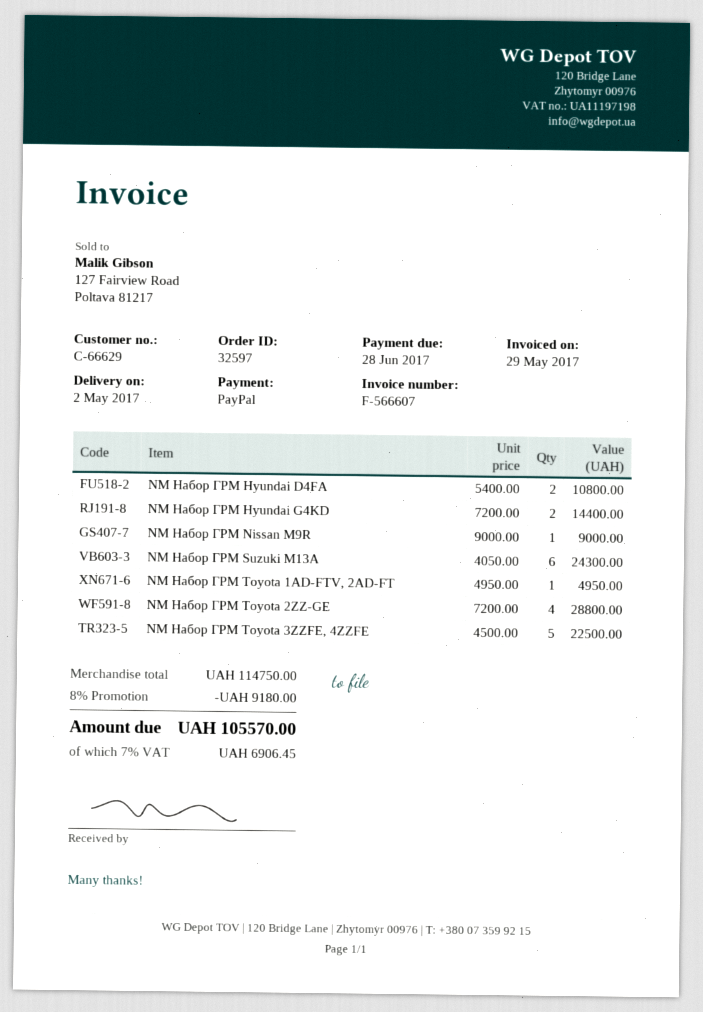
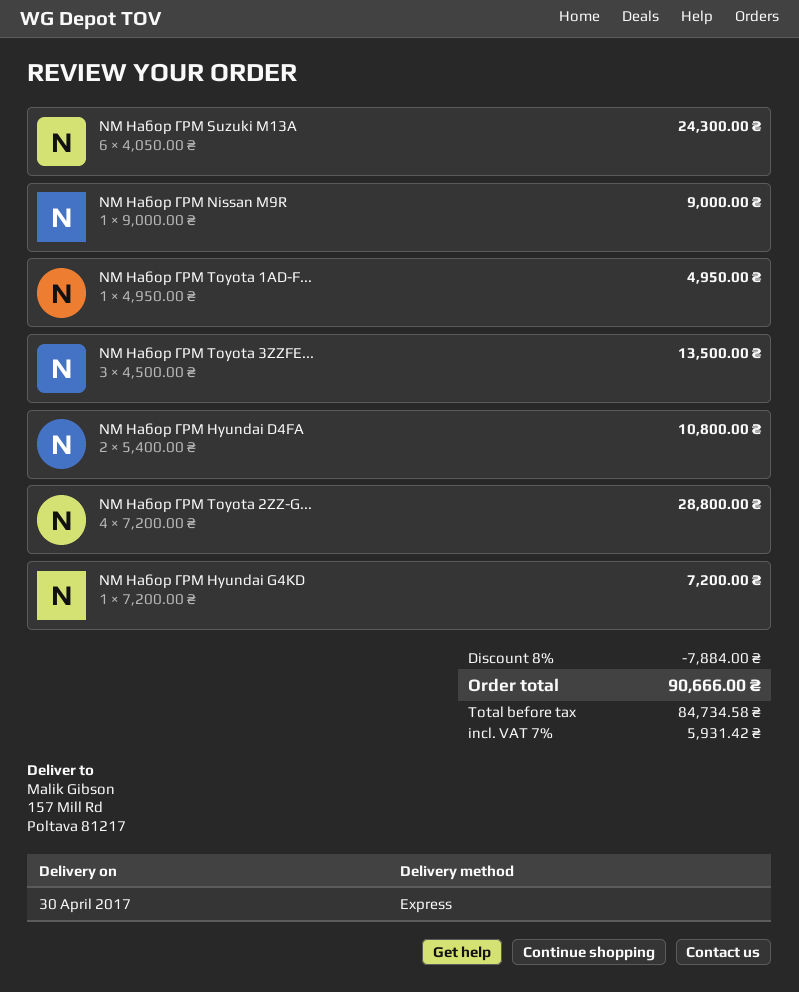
delivery date: 2017-05-02 -> 2017-04-30
NM Набор ГРМ Hyundai G4KD: 2 x 7200.00 = 14400.00 -> 1 x 7200.00 = 7200.00
NM Набор ГРМ Toyota 3ZZFE, 4ZZFE: 5 x 4500.00 = 22500.00 -> 3 x 4500.00 = 13500.00
discount: 8% = 9180.00 -> 8% = 7884.00
tax: 7% = 6906.45 -> 7% = 5931.42
total: 105570.00 -> 90666.00

